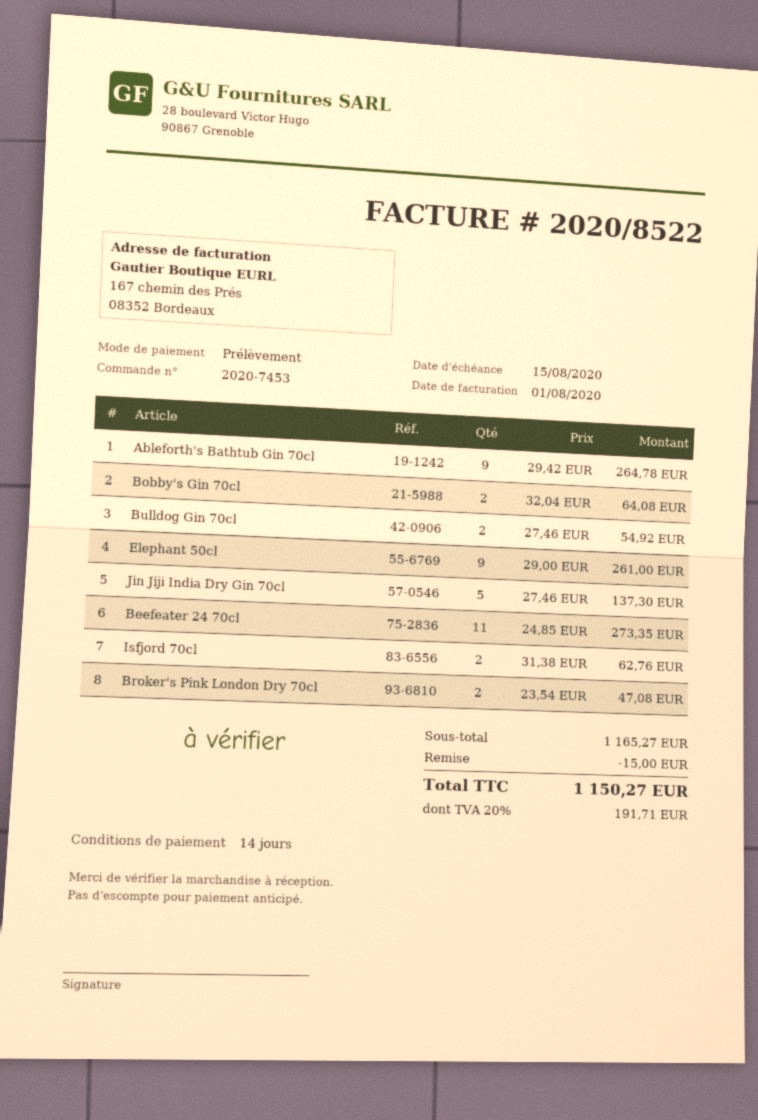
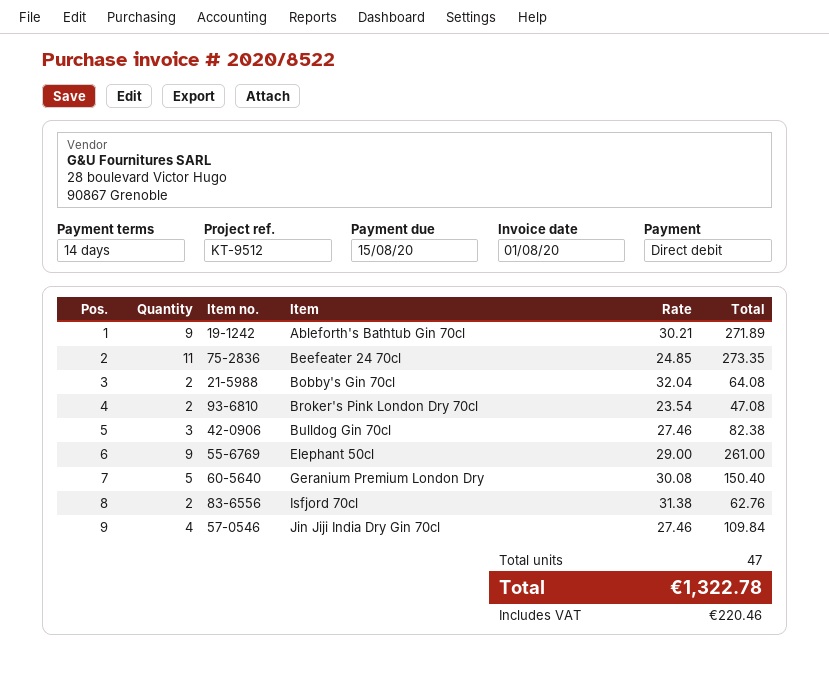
Ableforth's Bathtub Gin 70cl: 9 x 29.42 = 264.78 -> 9 x 30.21 = 271.89
Bulldog Gin 70cl: 2 x 27.46 = 54.92 -> 3 x 27.46 = 82.38
Jin Jiji India Dry Gin 70cl: 5 x 27.46 = 137.30 -> 4 x 27.46 = 109.84
Geranium Premium London Dry: none -> 5 x 30.08 = 150.40
discount: 15.00 -> none
tax: 191.71 -> 220.46
total: 1150.27 -> 1322.78

